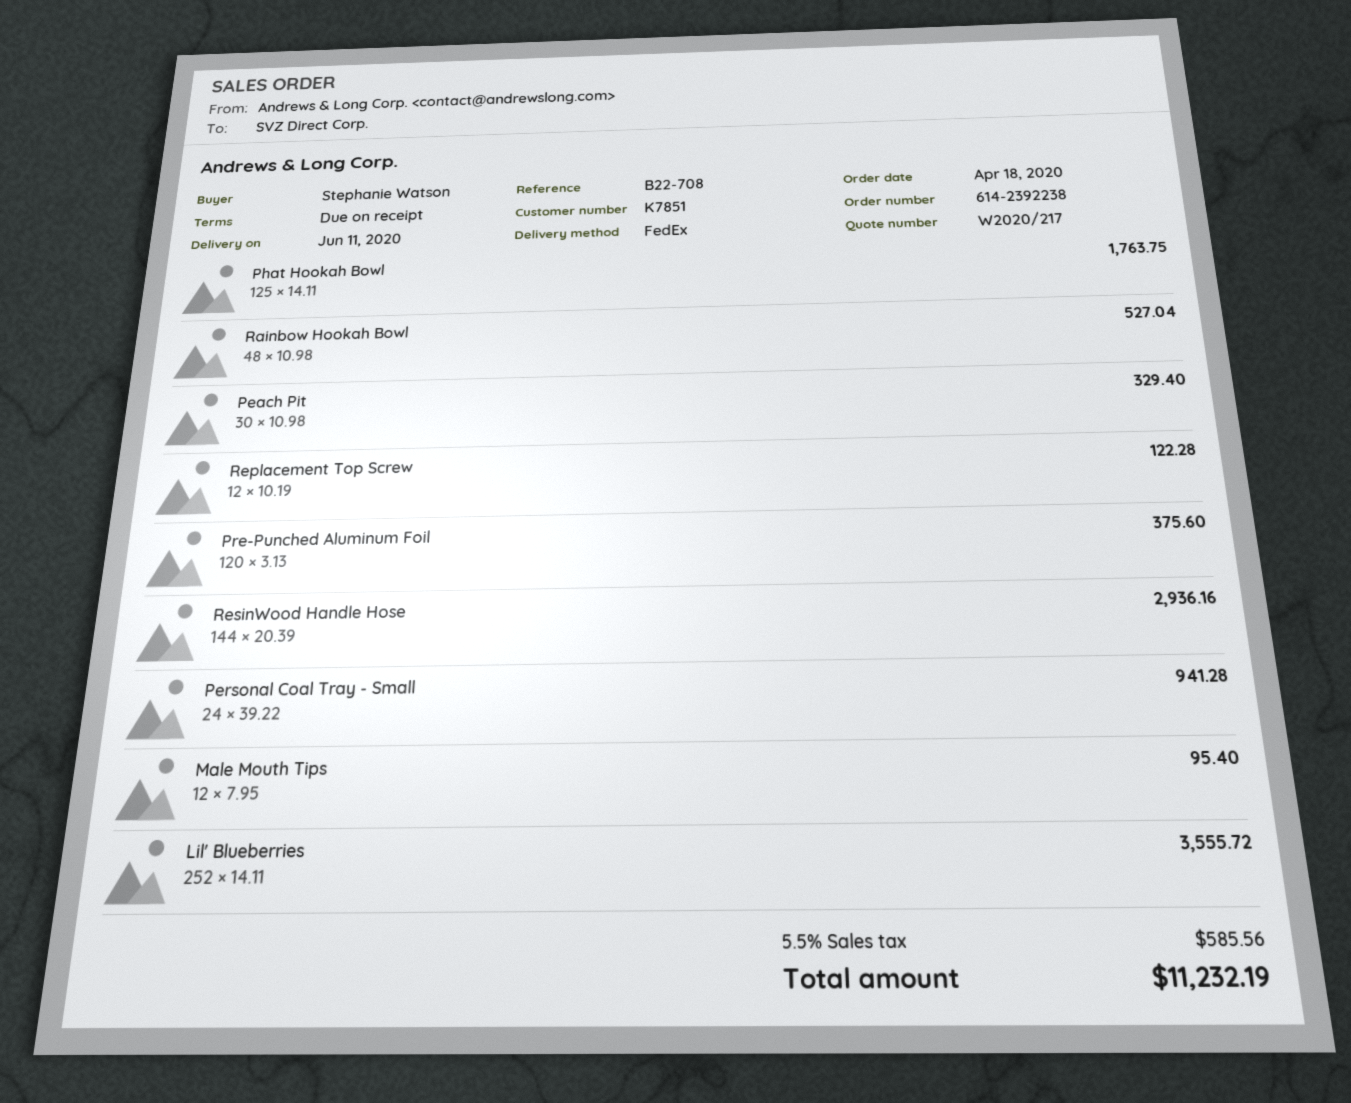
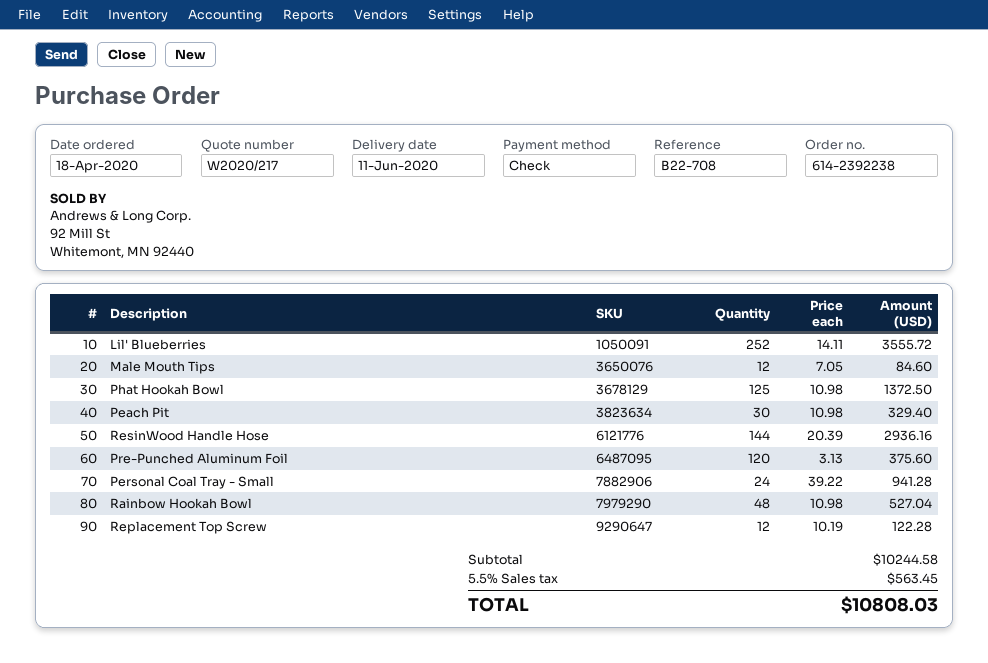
Phat Hookah Bowl: 125 x 14.11 = 1763.75 -> 125 x 10.98 = 1372.50
Male Mouth Tips: 12 x 7.95 = 95.40 -> 12 x 7.05 = 84.60
tax: 5.5% = 585.56 -> 5.5% = 563.45
total: 11232.19 -> 10808.03

